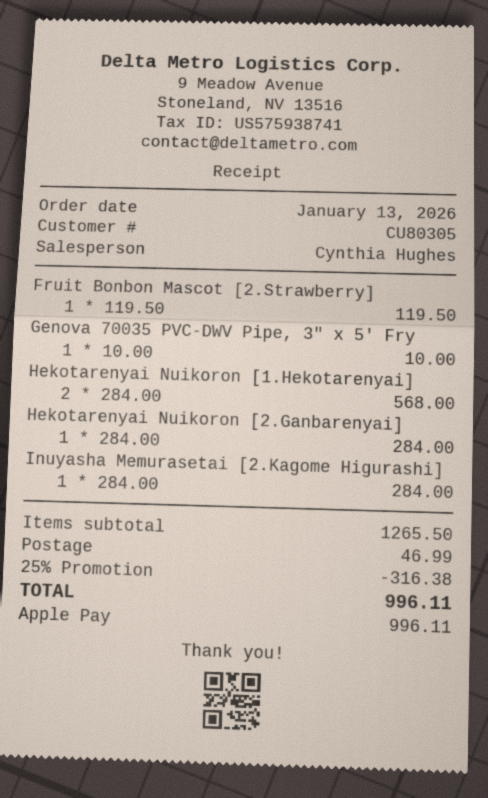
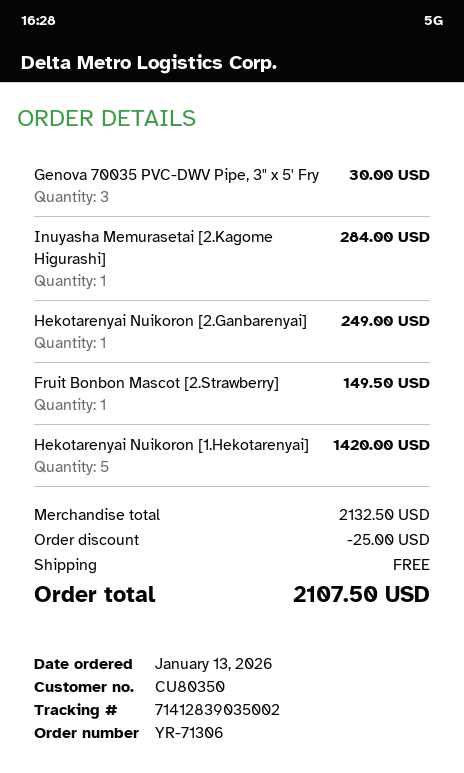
customer number: CU80305 -> CU80350
Fruit Bonbon Mascot [2.Strawberry]: 1 for 119.50 -> 1 for 149.50
Genova 70035 PVC-DWV Pipe, 3" x 5' Fry: 1 for 10.00 -> 3 for 30.00
Hekotarenyai Nuikoron [1.Hekotarenyai]: 2 for 568.00 -> 5 for 1420.00
Hekotarenyai Nuikoron [2.Ganbarenyai]: 1 for 284.00 -> 1 for 249.00
subtotal: 1265.50 -> 2132.50
discount: 316.38 -> 25.00
shipping: 46.99 -> 0.00
total: 996.11 -> 2107.50

